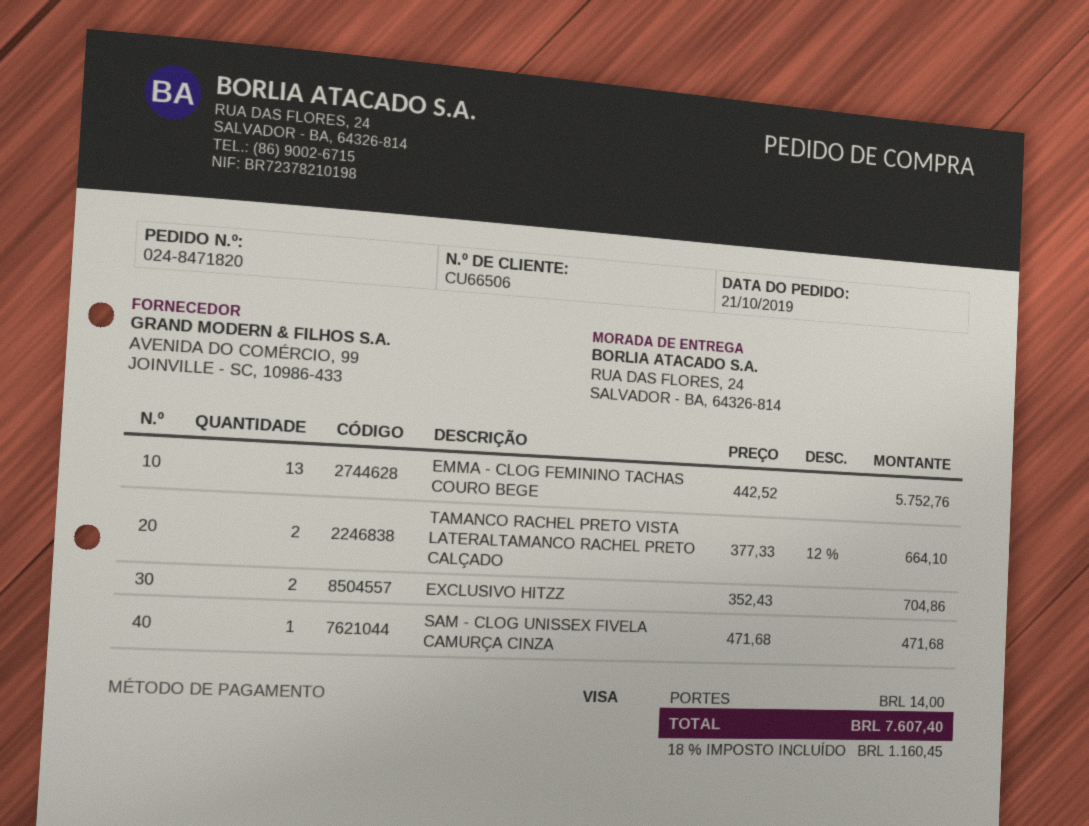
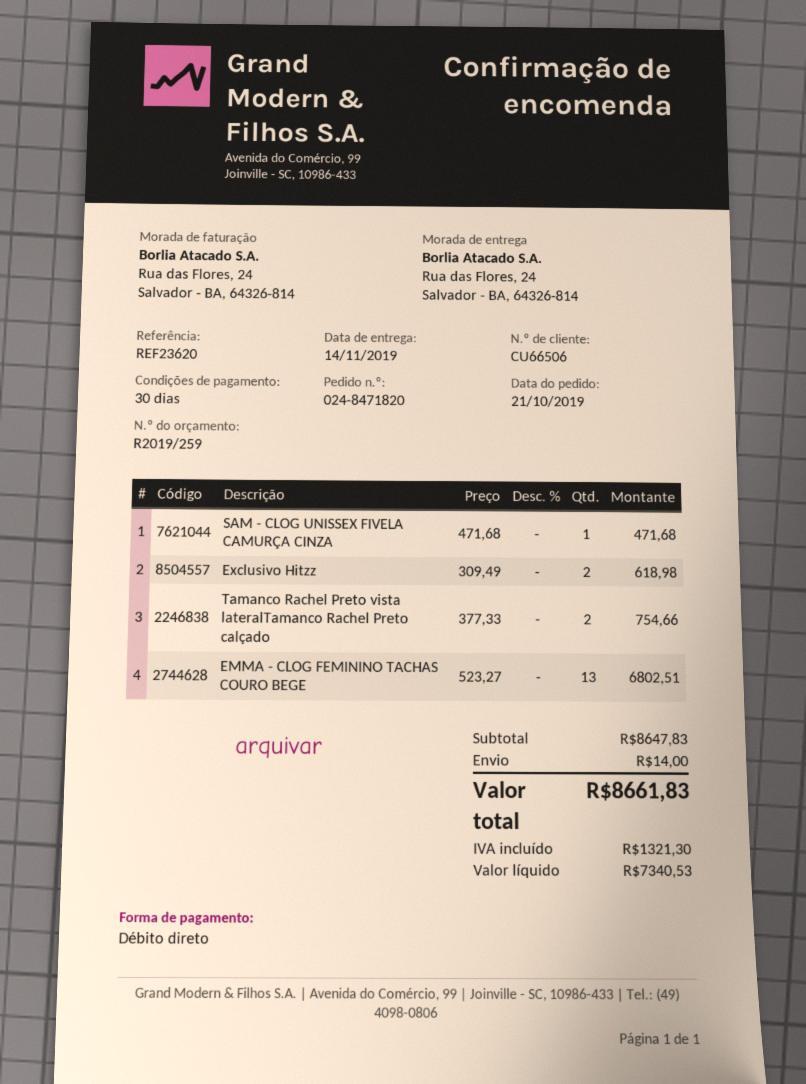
payment method: Visa -> direct debit
EMMA - CLOG FEMININO TACHAS COURO BEGE: 13 x 442.52 = 5752.76 -> 13 x 523.27 = 6802.51
TAMANCO RACHEL PRETO VISTA LATERALTAMANCO RACHEL PRETO CALÇADO: 2 x 377.33 - 12% = 664.10 -> 2 x 377.33 = 754.66
EXCLUSIVO HITZZ: 2 x 352.43 = 704.86 -> 2 x 309.49 = 618.98
tax: 1160.45 -> 1321.30
total: 7607.40 -> 8661.83

